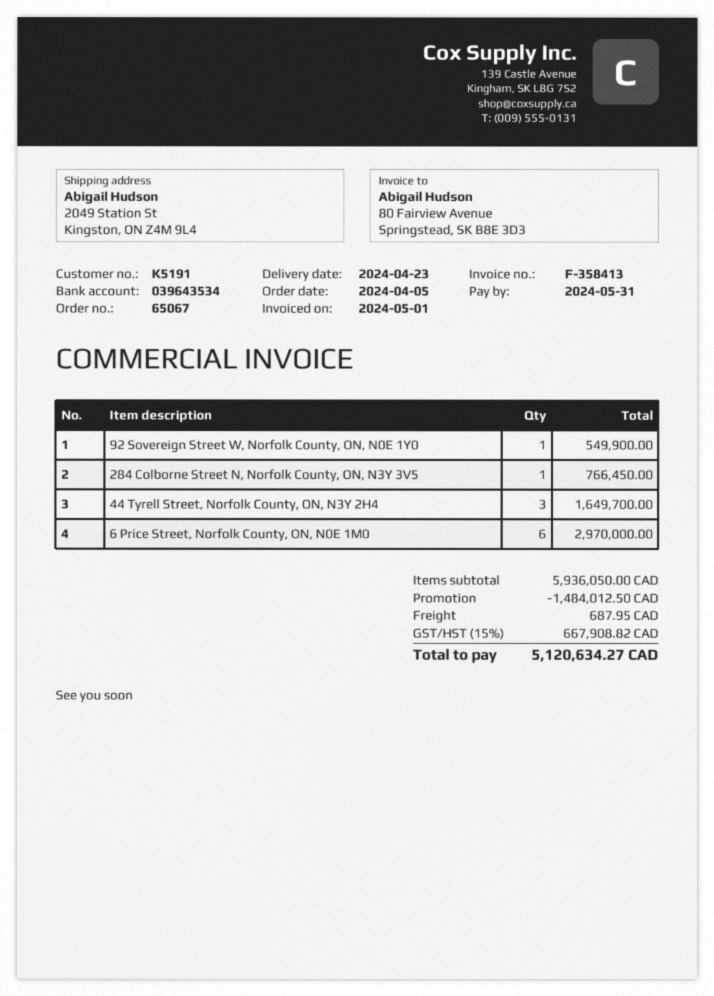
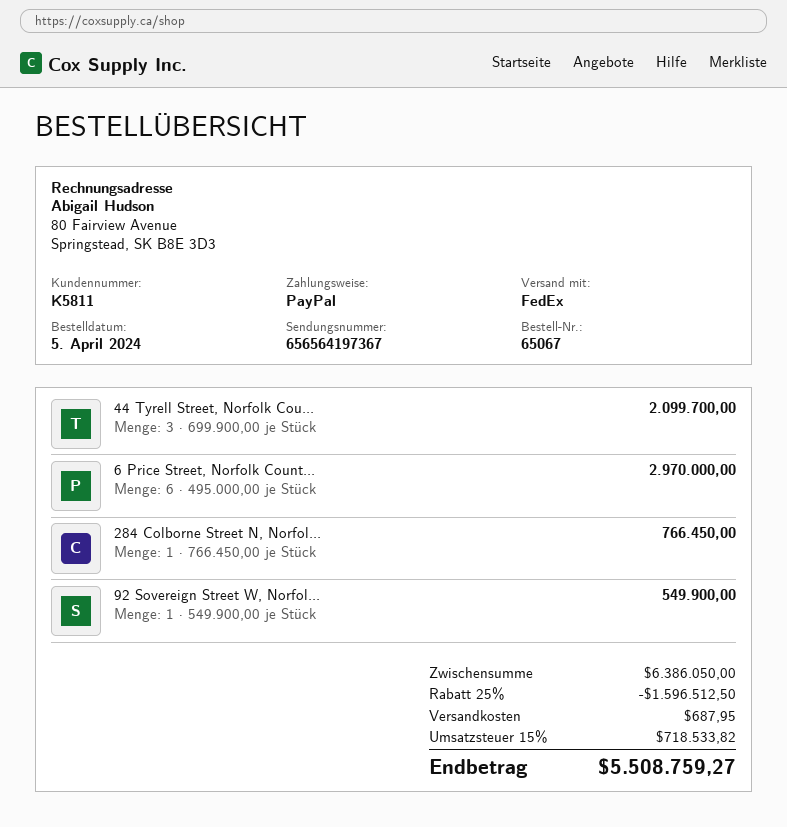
customer number: K5191 -> K5811
44 Tyrell Street, Norfolk County, ON, N3Y 2H4: 3 for 1649700.00 -> 3 for 2099700.00
subtotal: 5936050.00 -> 6386050.00
discount: 1484012.50 -> 1596512.50
tax: 15% = 667908.82 -> 15% = 718533.82
total: 5120634.27 -> 5508759.27

